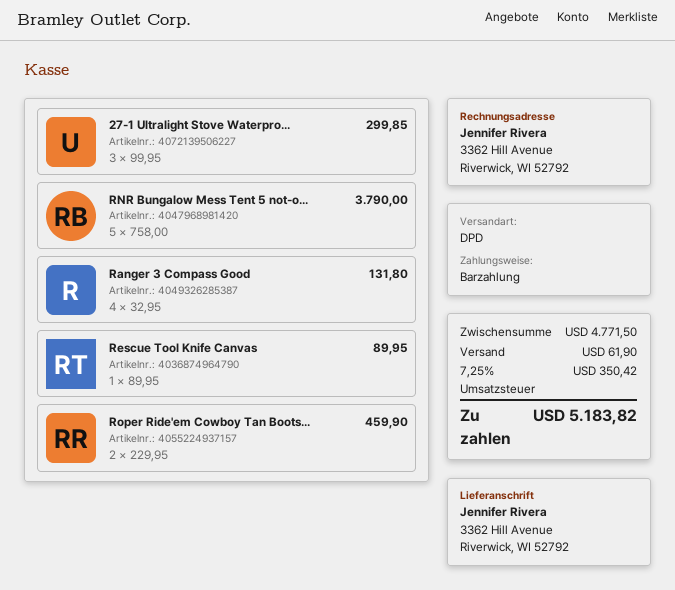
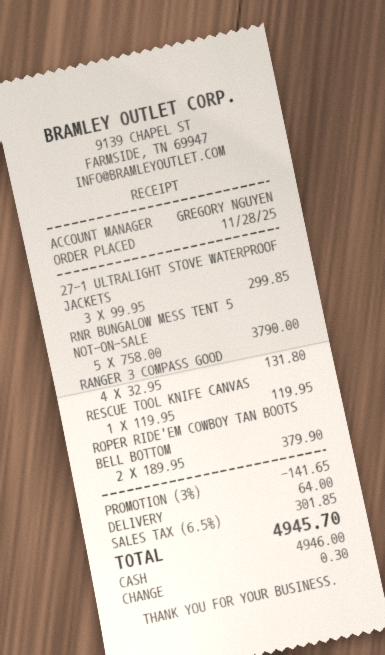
Rescue Tool Knife Canvas: 1 x 89.95 = 89.95 -> 1 x 119.95 = 119.95
Roper Ride'em Cowboy Tan Boots...: 2 x 229.95 = 459.90 -> 2 x 189.95 = 379.90
discount: none -> 3% = 141.65
shipping: 61.90 -> 64.00
tax: 7.25% = 350.42 -> 6.5% = 301.85
total: 5183.82 -> 4945.70

